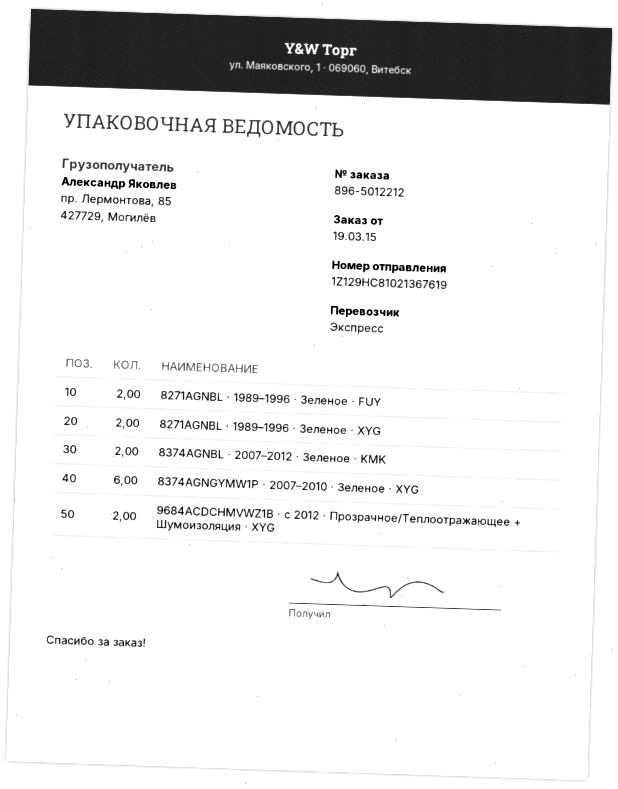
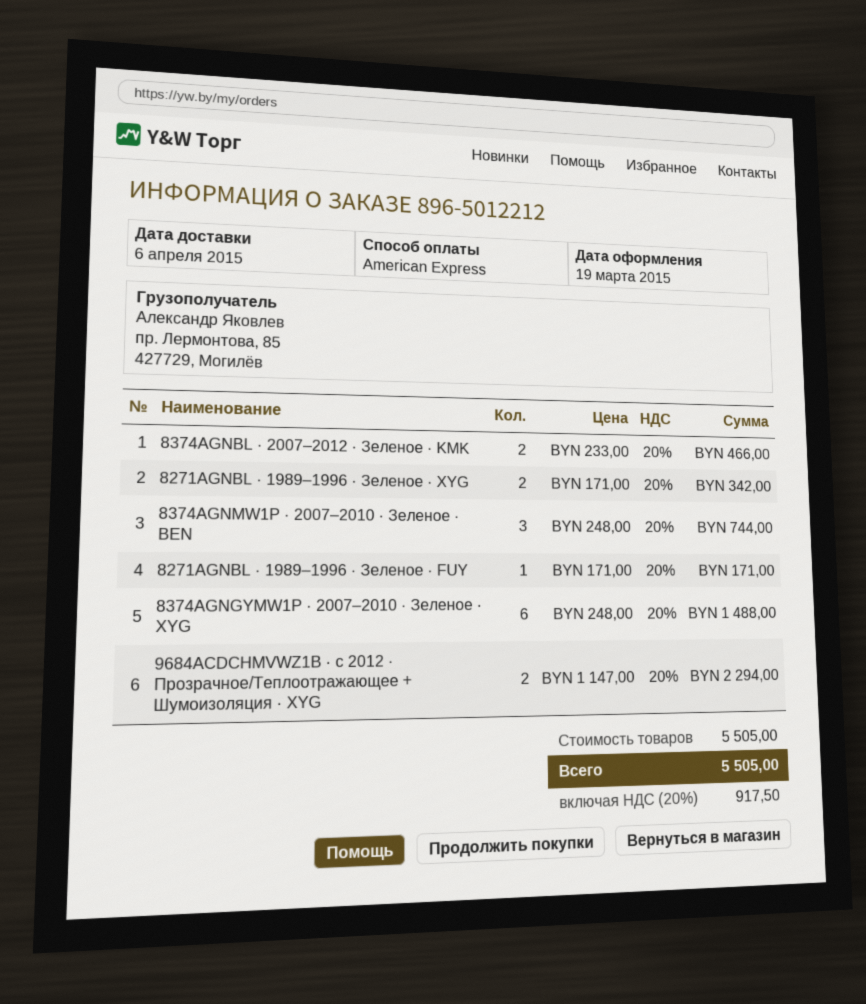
8271AGNBL · 1989–1996 · Зеленое · FUY: 2 -> 1
8374AGNMW1P · 2007–2010 · Зеленое · BEN: none -> 3

